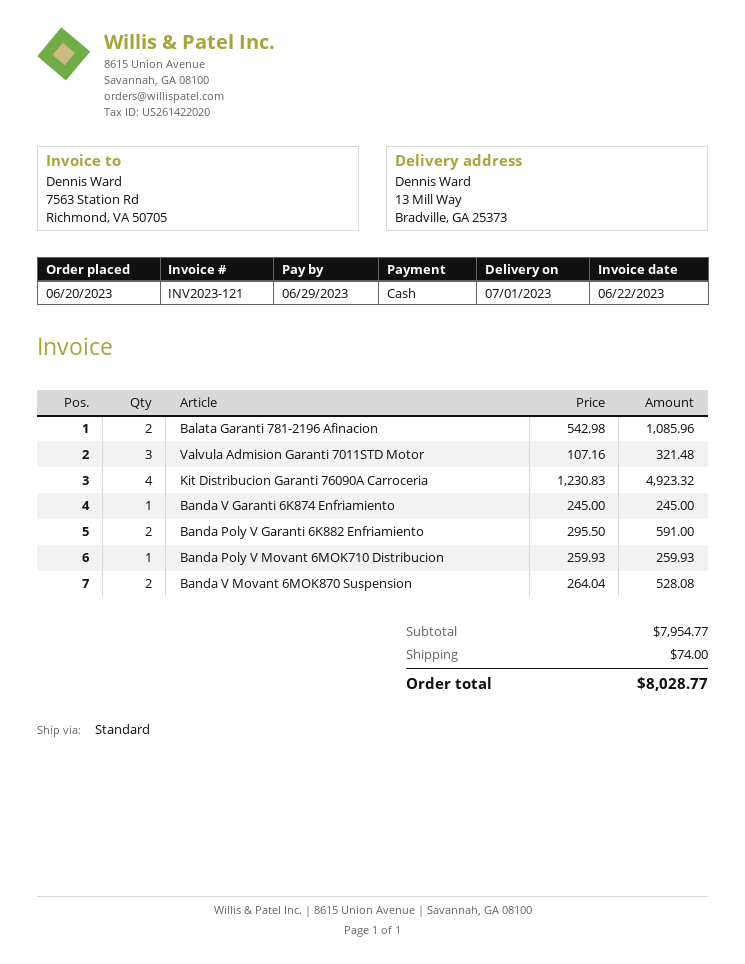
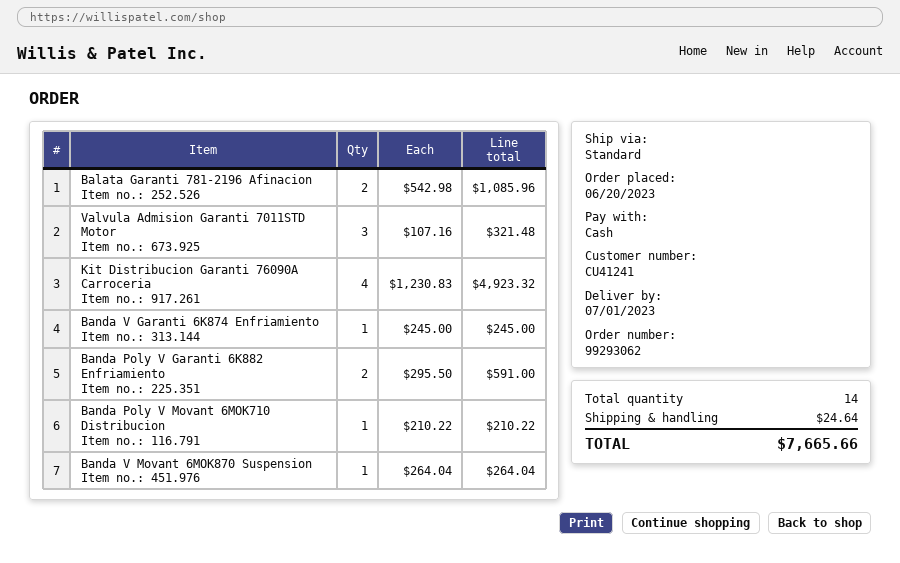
Banda Poly V Movant 6MOK710 Distribucion: 1 x 259.93 = 259.93 -> 1 x 210.22 = 210.22
Banda V Movant 6MOK870 Suspension: 2 x 264.04 = 528.08 -> 1 x 264.04 = 264.04
shipping: 74.00 -> 24.64
total: 8028.77 -> 7665.66

